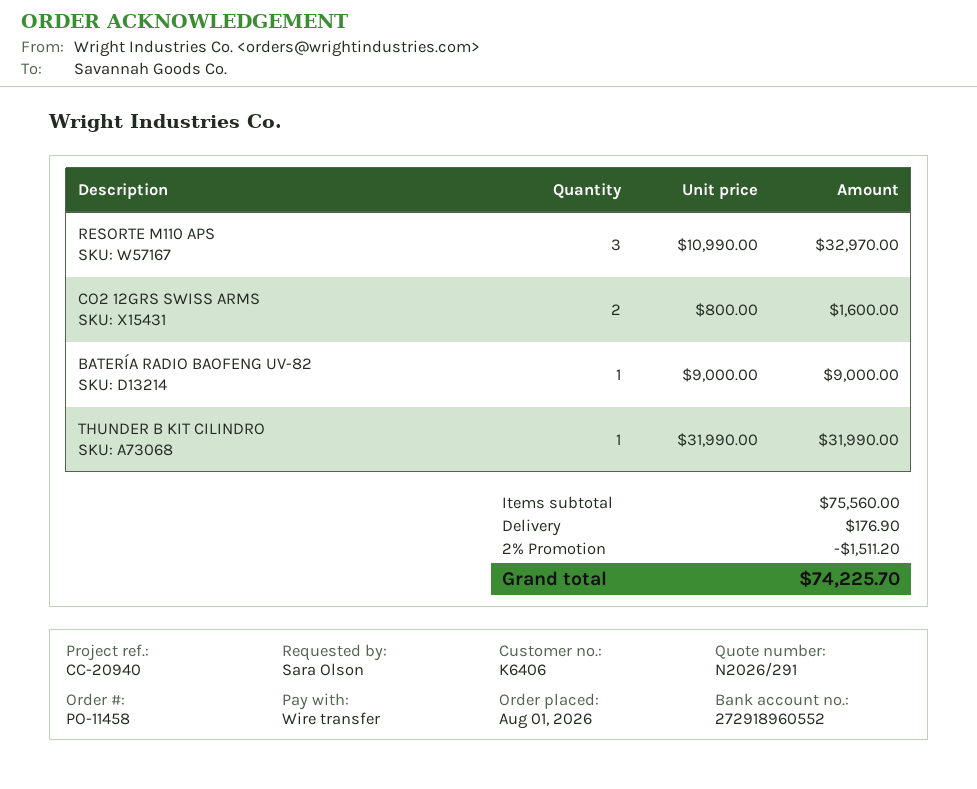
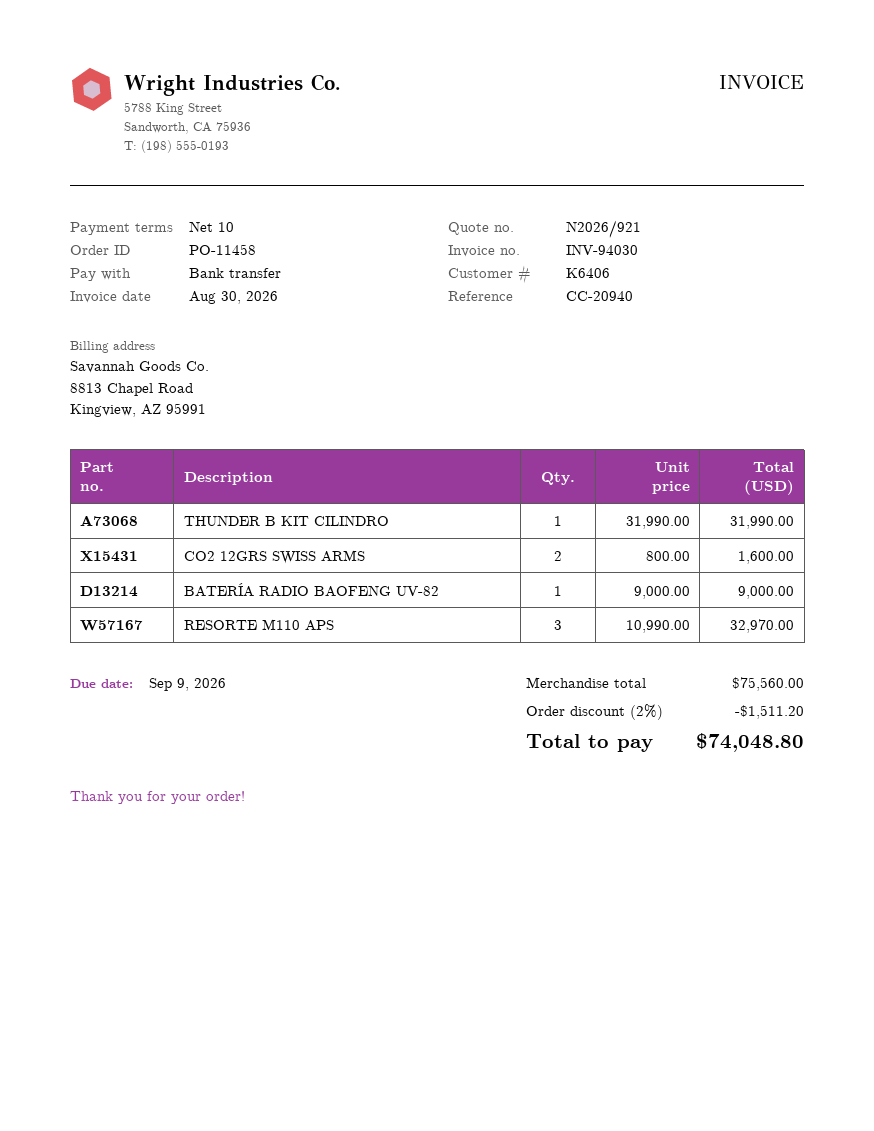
quote number: N2026/291 -> N2026/921
shipping: 176.90 -> none
total: 74225.70 -> 74048.80

